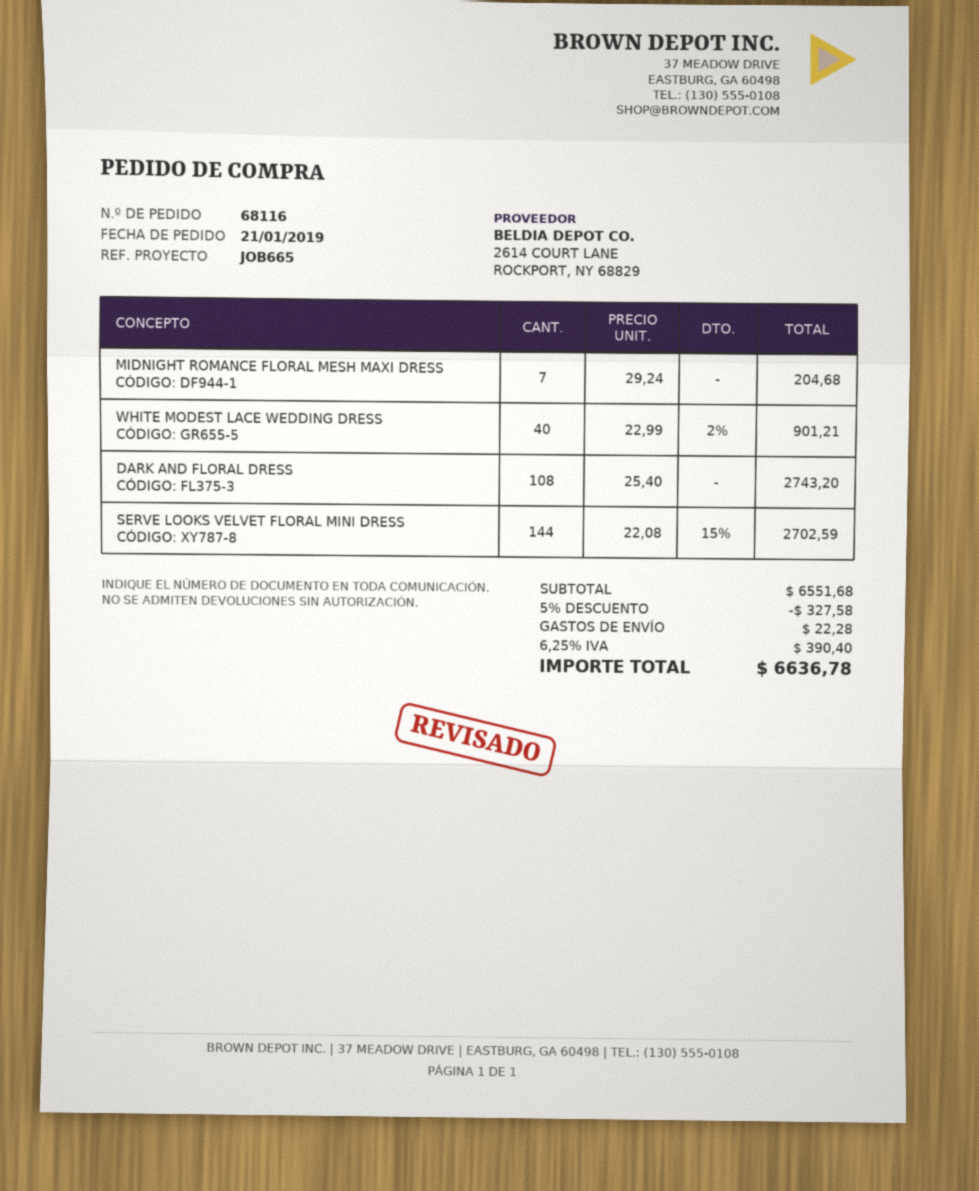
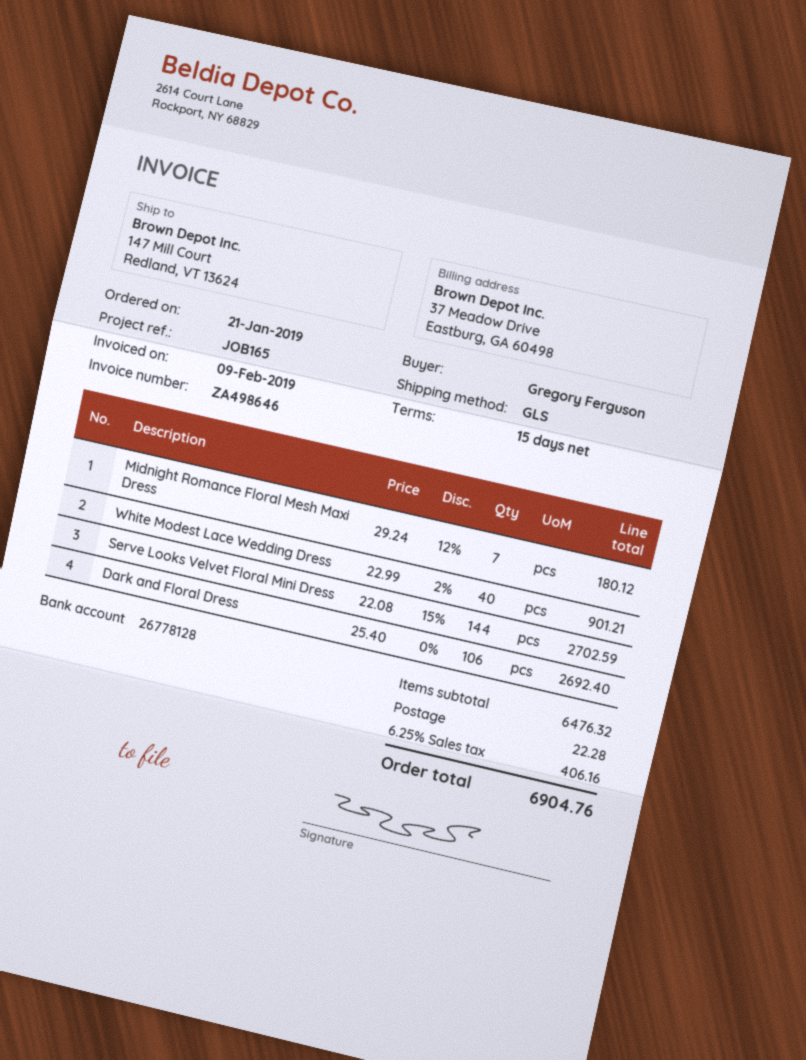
reference: JOB665 -> JOB165
MIDNIGHT ROMANCE FLORAL MESH MAXI DRESS: 7 x 29.24 = 204.68 -> 7 x 29.24 - 12% = 180.12
DARK AND FLORAL DRESS: 108 x 25.40 = 2743.20 -> 106 x 25.40 = 2692.40
subtotal: 6551.68 -> 6476.32
discount: 5% = 327.58 -> none
tax: 6.25% = 390.40 -> 6.25% = 406.16
total: 6636.78 -> 6904.76

